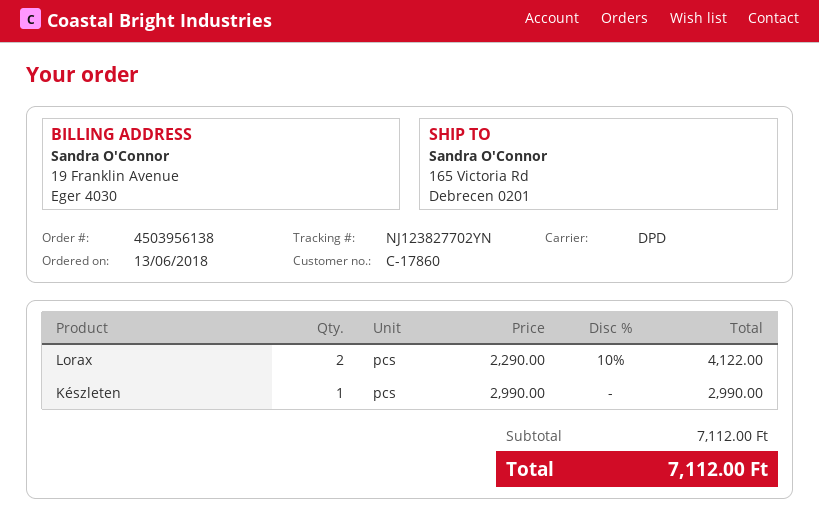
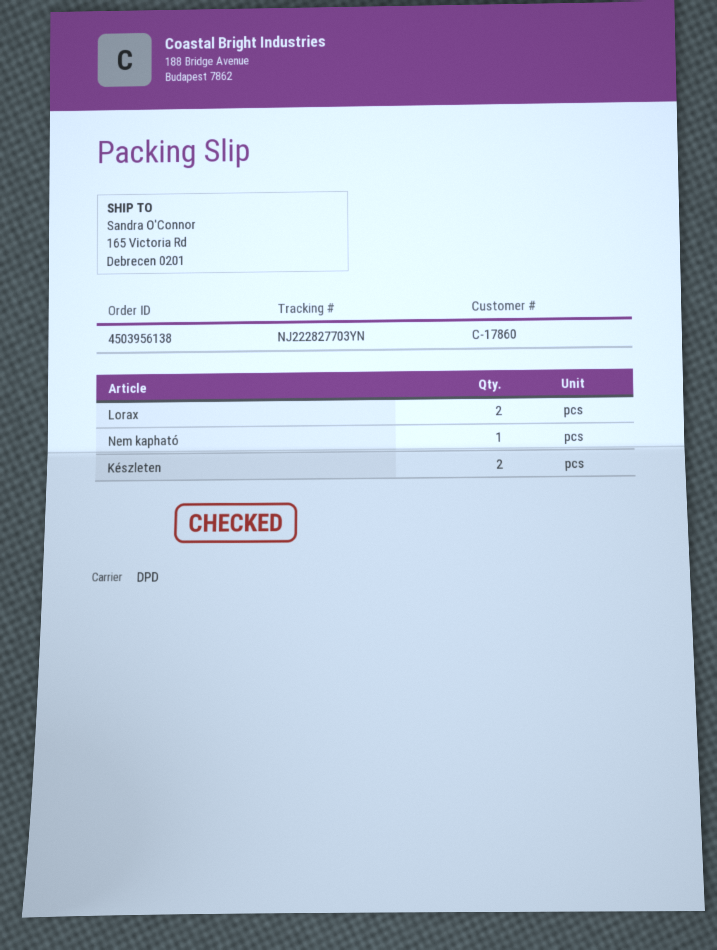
tracking number: NJ123827702YN -> NJ222827703YN
Készleten: 1 -> 2
Nem kapható: none -> 1

